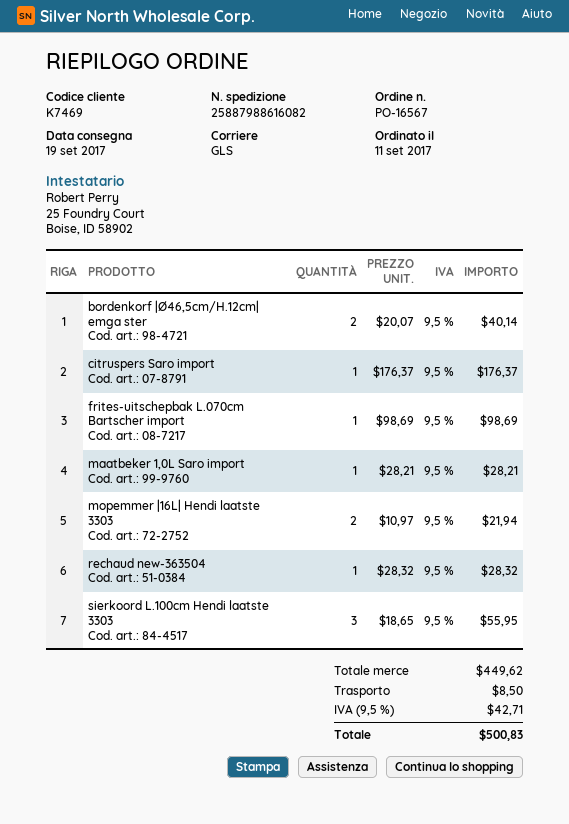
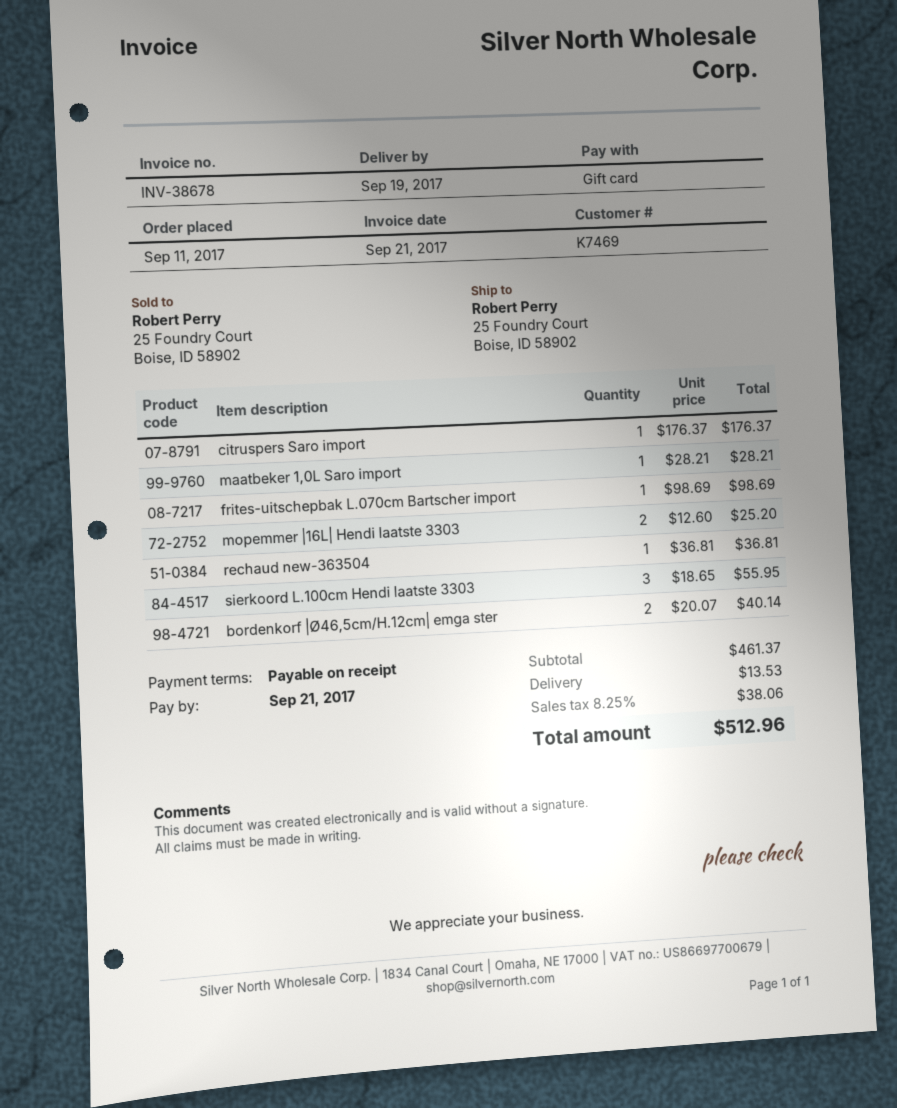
mopemmer |16L| Hendi laatste 3303: 2 x 10.97 = 21.94 -> 2 x 12.60 = 25.20
rechaud new-363504: 1 x 28.32 = 28.32 -> 1 x 36.81 = 36.81
subtotal: 449.62 -> 461.37
shipping: 8.50 -> 13.53
tax: 9.5% = 42.71 -> 8.25% = 38.06
total: 500.83 -> 512.96

